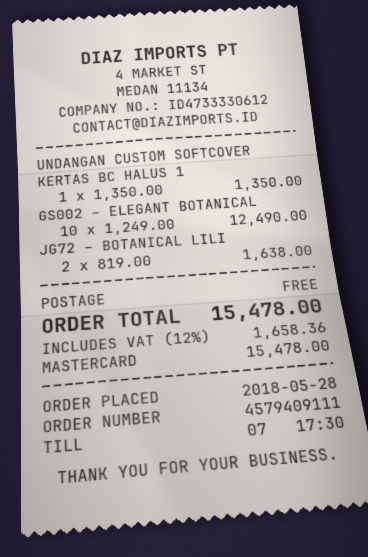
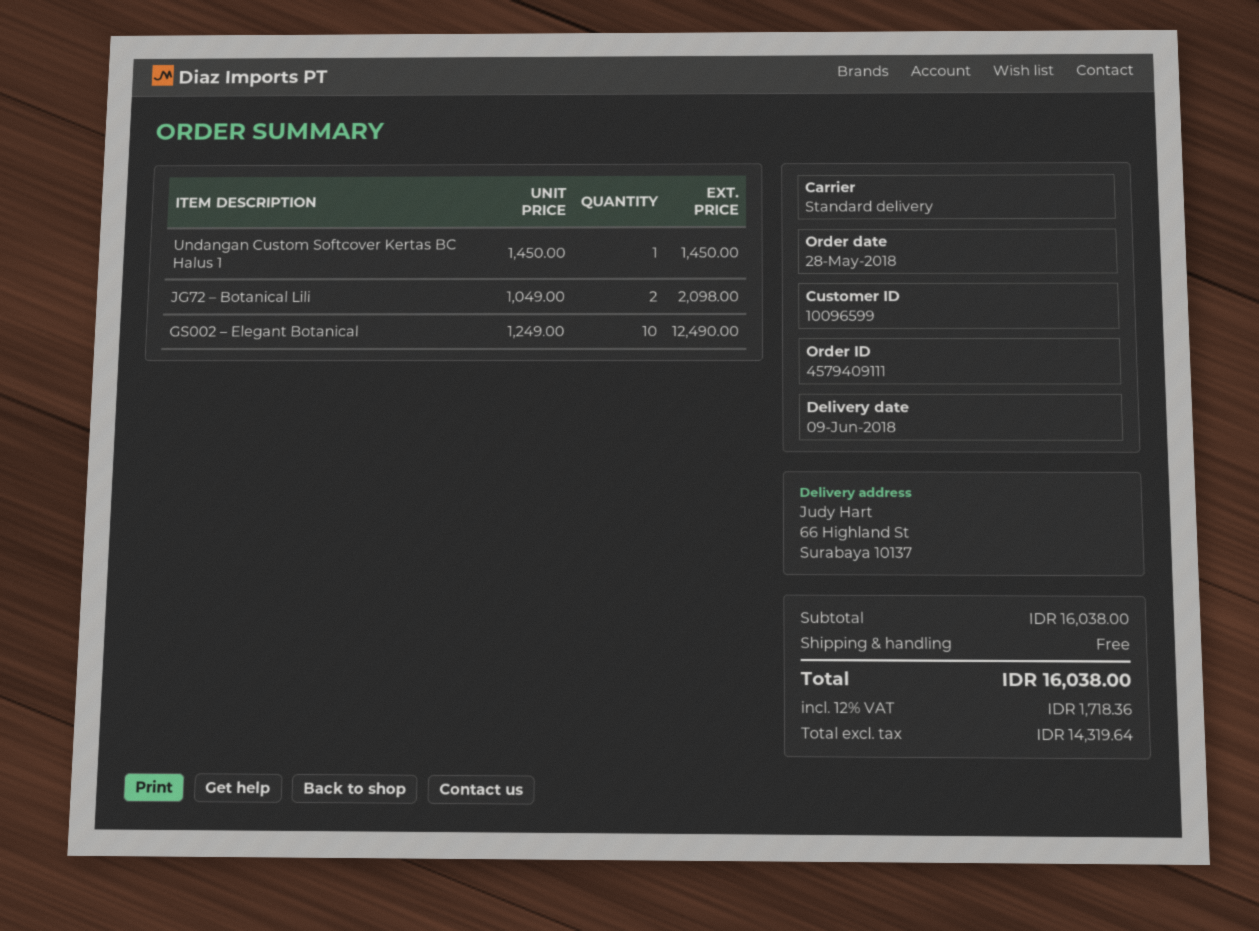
UNDANGAN CUSTOM SOFTCOVER KERTAS BC HALUS 1: 1 x 1350.00 = 1350.00 -> 1 x 1450.00 = 1450.00
JG72 – BOTANICAL LILI: 2 x 819.00 = 1638.00 -> 2 x 1049.00 = 2098.00
tax: 12% = 1658.36 -> 12% = 1718.36
total: 15478.00 -> 16038.00

